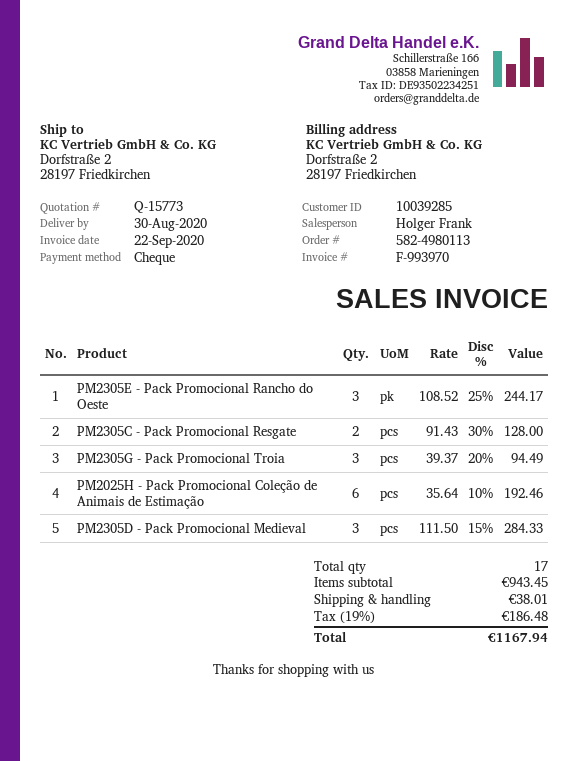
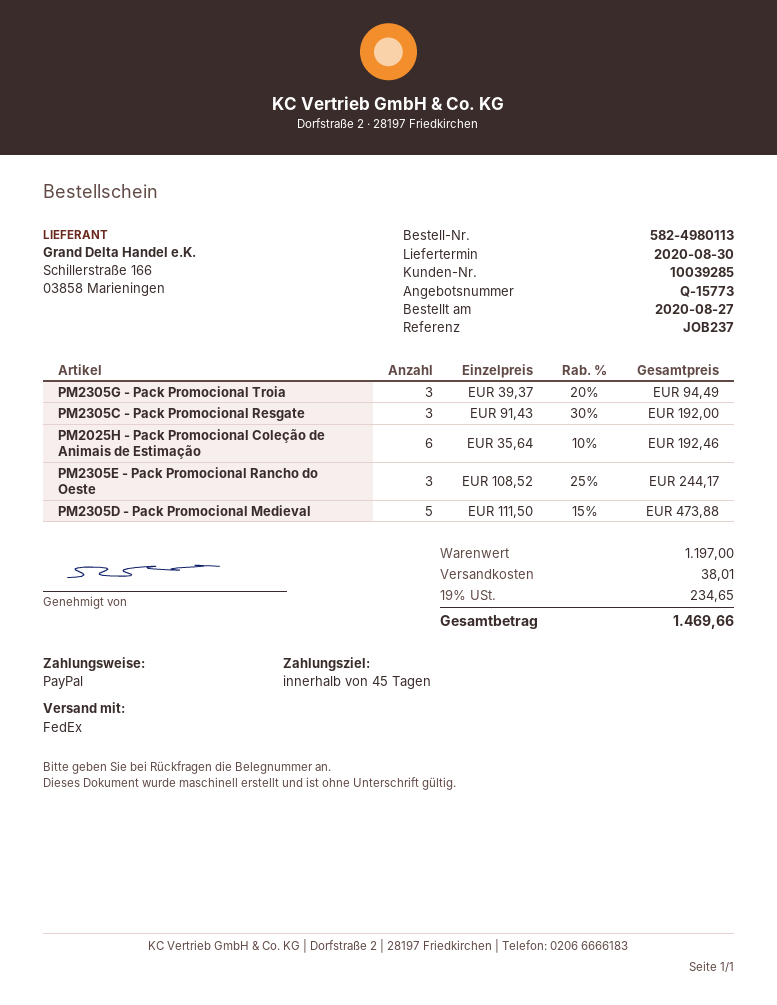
payment method: cheque -> PayPal
PM2305C - Pack Promocional Resgate: 2 x 91.43 - 30% = 128.00 -> 3 x 91.43 - 30% = 192.00
PM2305D - Pack Promocional Medieval: 3 x 111.50 - 15% = 284.33 -> 5 x 111.50 - 15% = 473.88
subtotal: 943.45 -> 1197.00
tax: 19% = 186.48 -> 19% = 234.65
total: 1167.94 -> 1469.66

